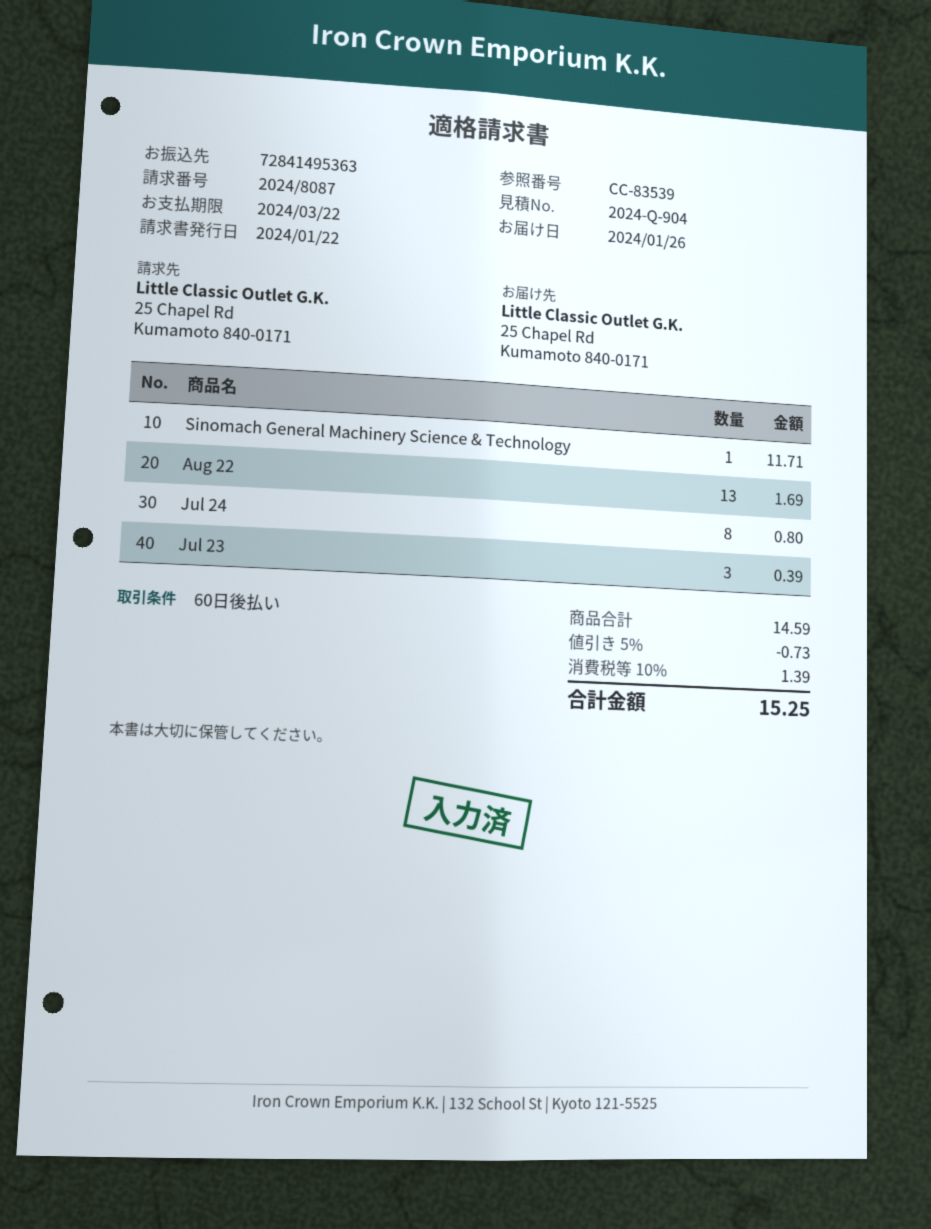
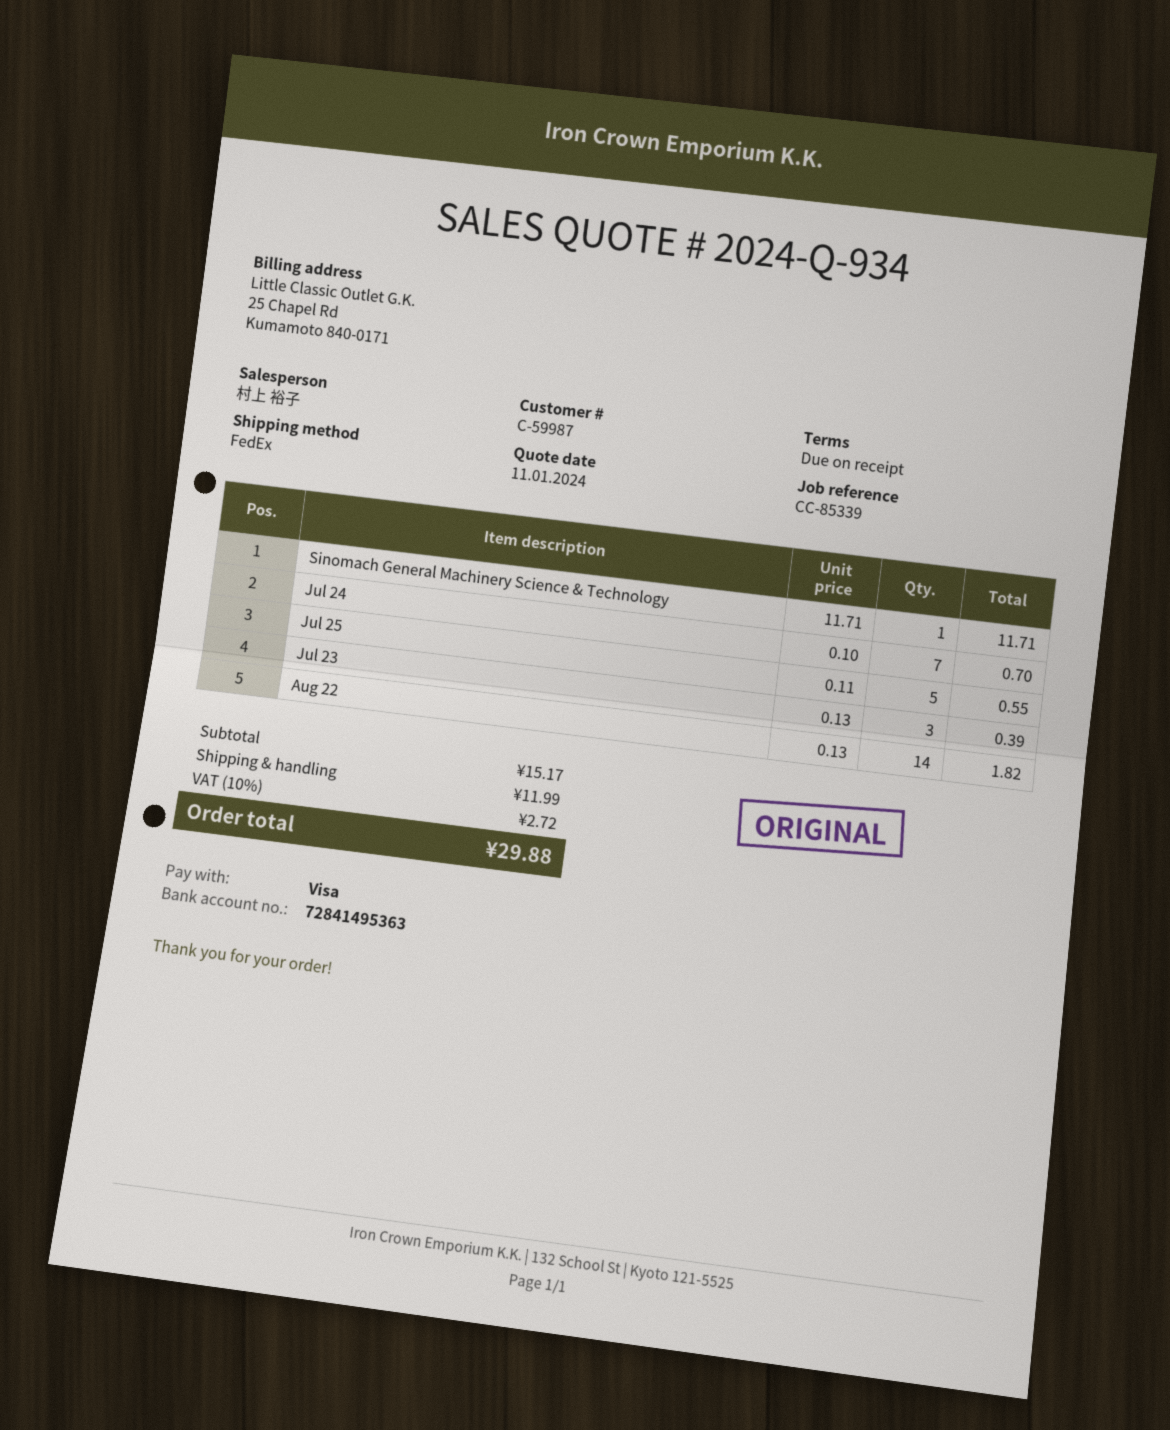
quote number: 2024-Q-904 -> 2024-Q-934
payment terms: 60 days -> on receipt
reference: CC-83539 -> CC-85339
Aug 22: 13 for 1.69 -> 14 for 1.82
Jul 24: 8 for 0.80 -> 7 for 0.70
Jul 25: none -> 5 for 0.55
subtotal: 14.59 -> 15.17
discount: 5% = 0.73 -> none
shipping: none -> 11.99
tax: 10% = 1.39 -> 10% = 2.72
total: 15.25 -> 29.88

